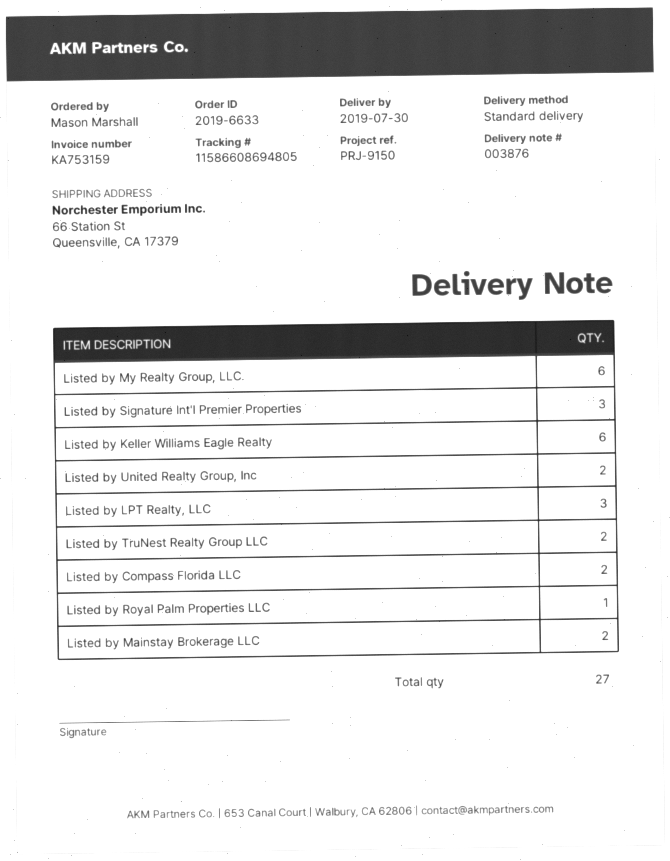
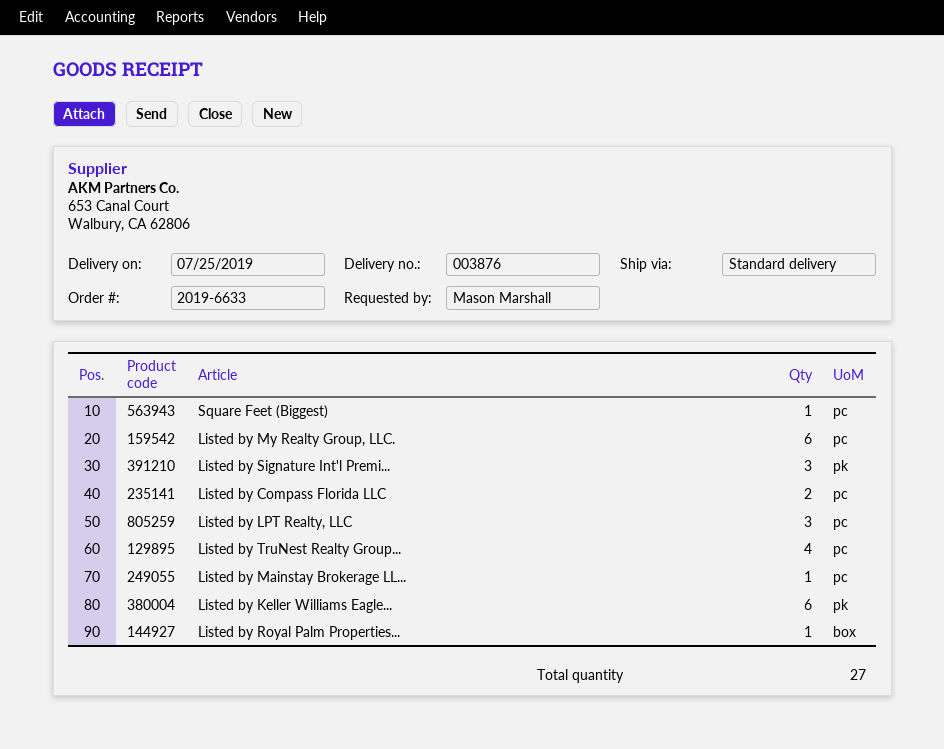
delivery date: 2019-07-30 -> 2019-07-25
Listed by United Realty Group, Inc: 2 -> none
Listed by TruNest Realty Group LLC: 2 -> 4
Listed by Mainstay Brokerage LLC: 2 -> 1
Square Feet (Biggest): none -> 1

